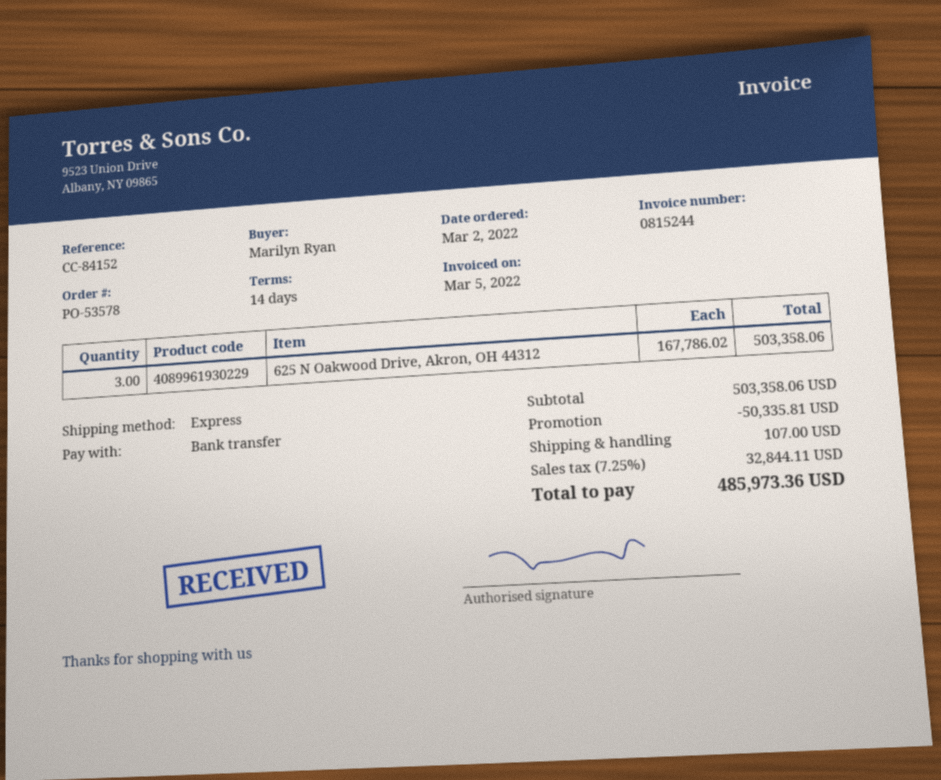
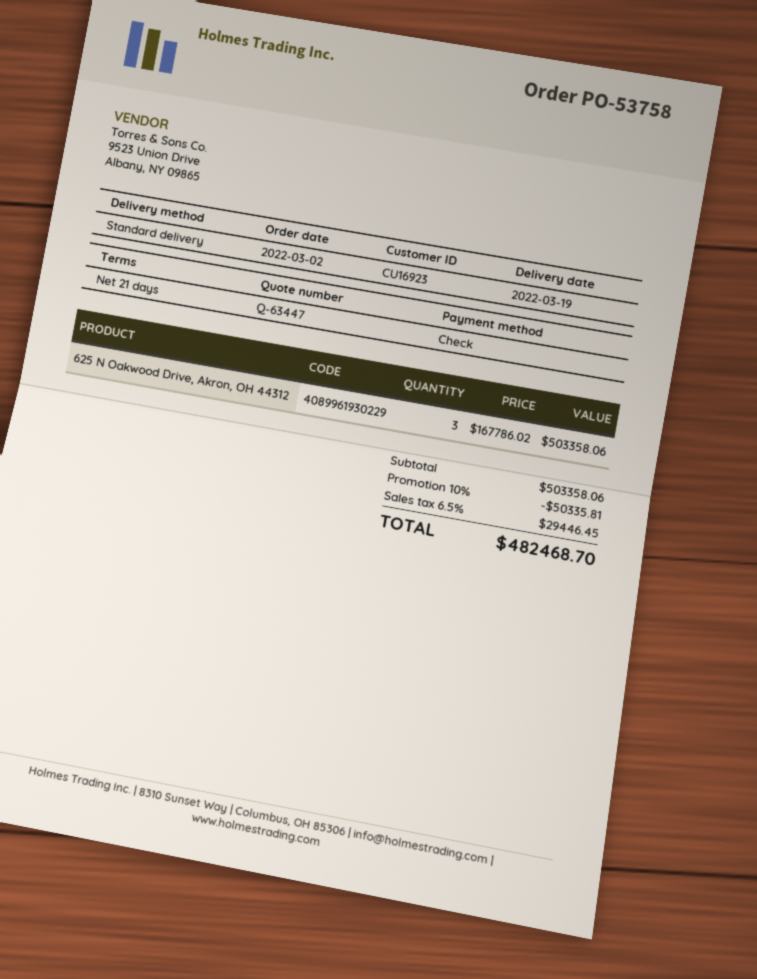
order number: PO-53578 -> PO-53758
payment terms: 14 days -> 21 days
payment method: bank transfer -> cheque
shipping method: express -> standard
shipping: 107.00 -> none
tax: 7.25% = 32844.11 -> 6.5% = 29446.45
total: 485973.36 -> 482468.70

